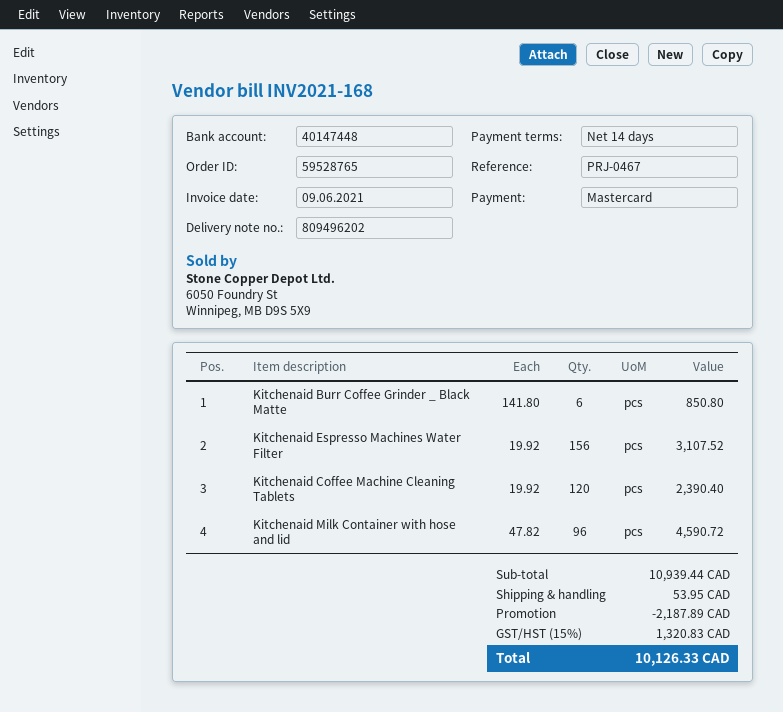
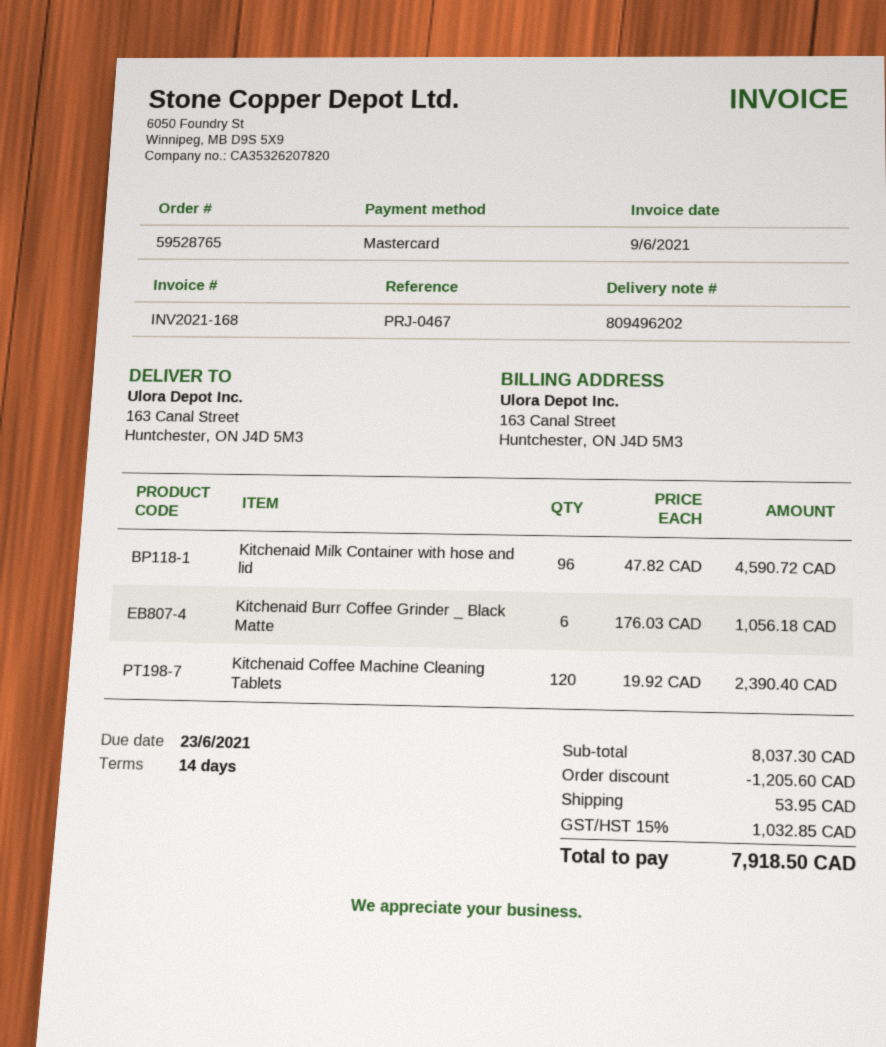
Kitchenaid Burr Coffee Grinder _ Black Matte: 6 x 141.80 = 850.80 -> 6 x 176.03 = 1056.18
Kitchenaid Espresso Machines Water Filter: 156 x 19.92 = 3107.52 -> none
subtotal: 10939.44 -> 8037.30
discount: 2187.89 -> 1205.60
tax: 15% = 1320.83 -> 15% = 1032.85
total: 10126.33 -> 7918.50

